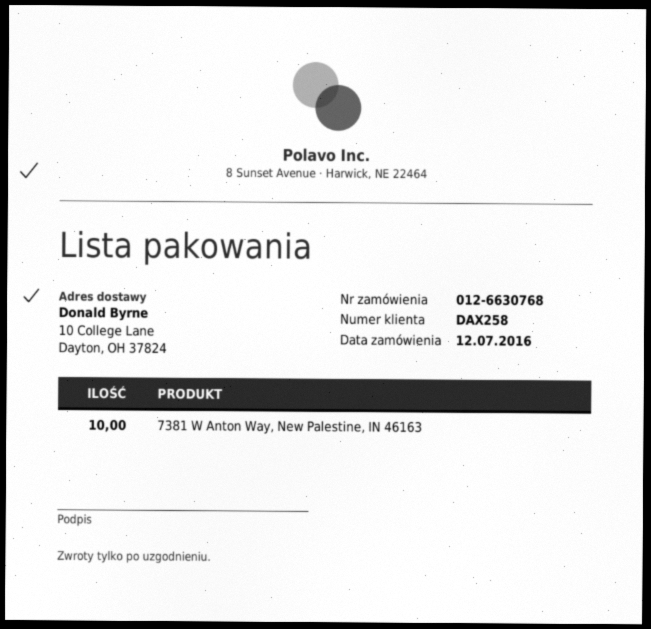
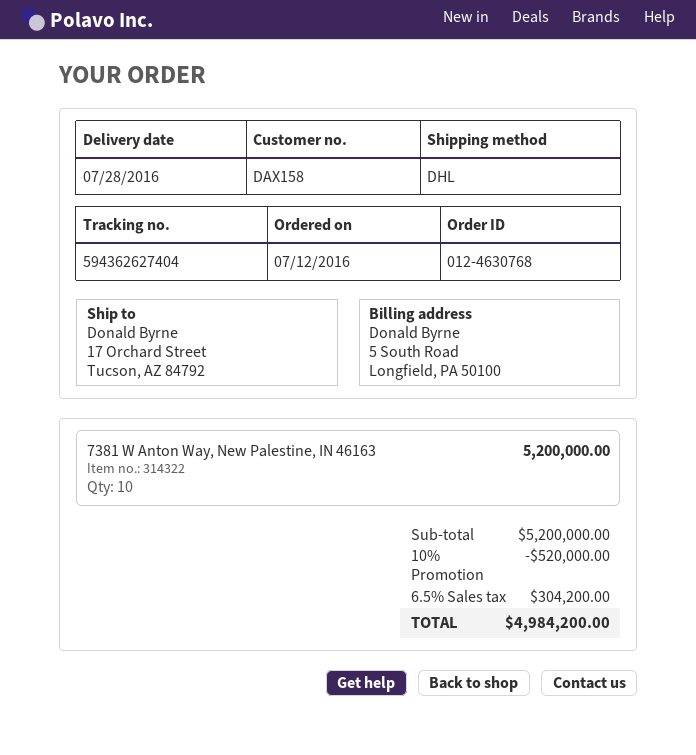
order number: 012-6630768 -> 012-4630768
customer number: DAX258 -> DAX158
ship to: 10 College Lane, Dayton, OH 37824 -> 17 Orchard Street, Tucson, AZ 84792

